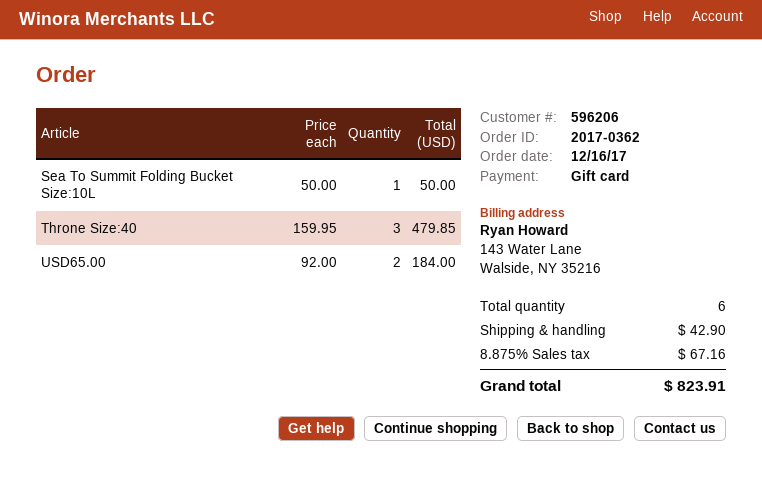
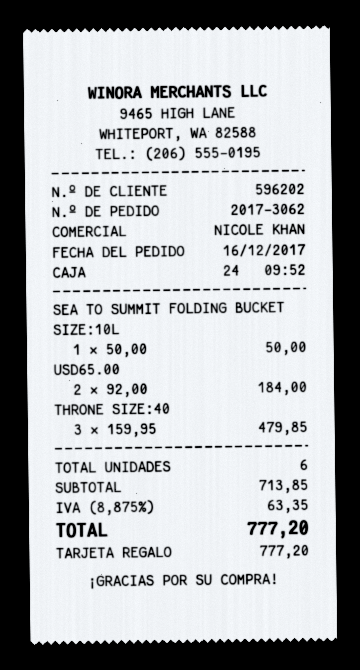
order number: 2017-0362 -> 2017-3062
customer number: 596206 -> 596202
shipping: 42.90 -> none
tax: 8.875% = 67.16 -> 8.875% = 63.35
total: 823.91 -> 777.20

